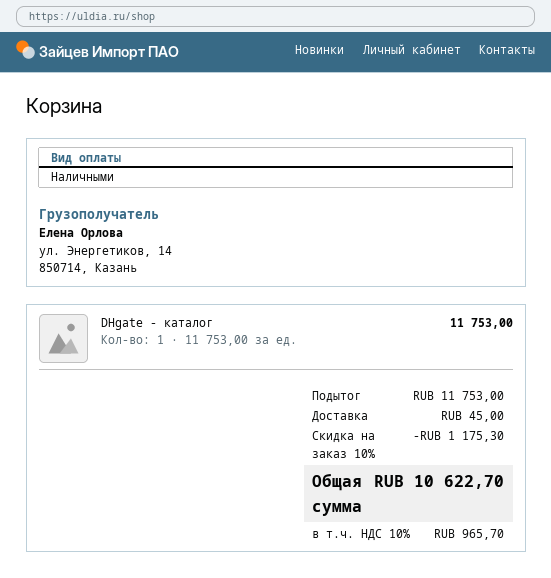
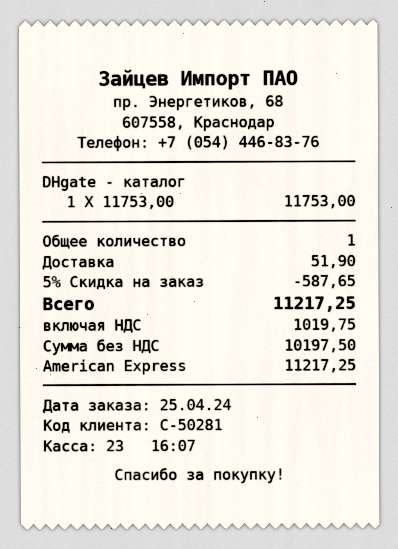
payment method: cash -> American Express
discount: 10% = 1175.30 -> 5% = 587.65
shipping: 45.00 -> 51.90
tax: 965.70 -> 1019.75
total: 10622.70 -> 11217.25

